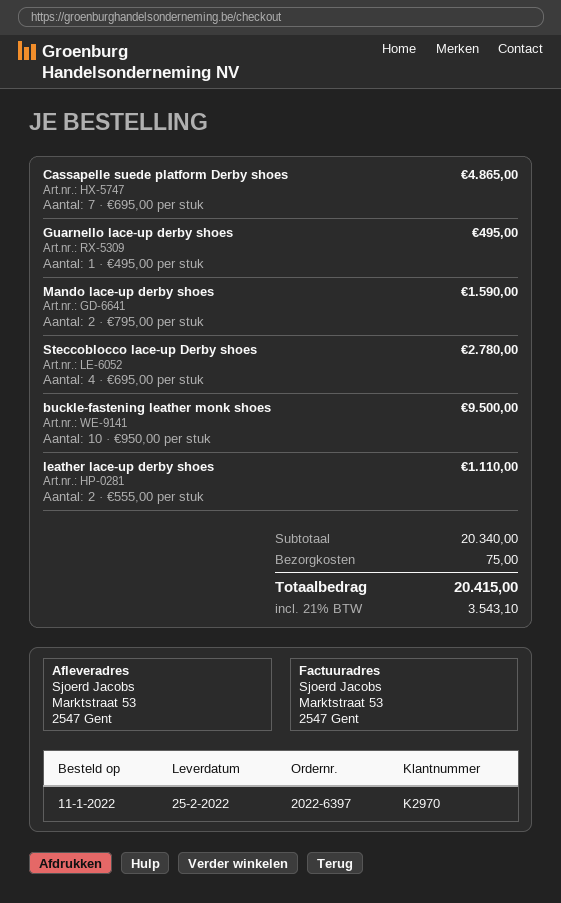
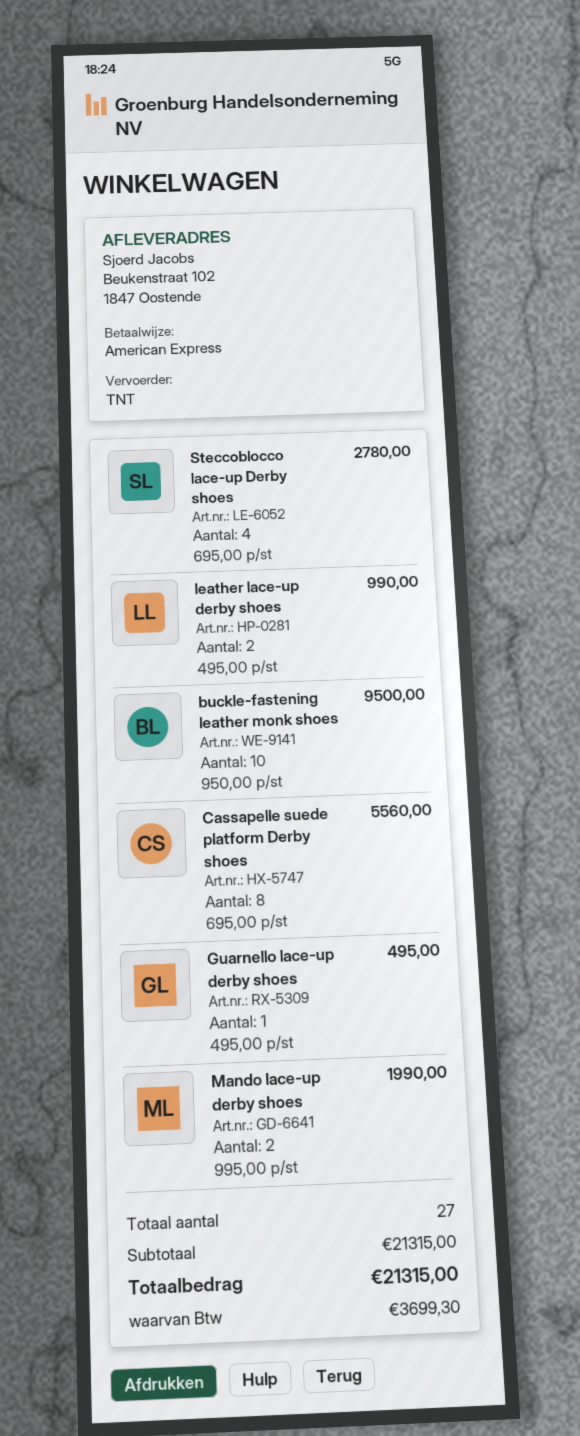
ship to: Marktstraat 53, 2547 Gent -> Beukenstraat 102, 1847 Oostende
Cassapelle suede platform Derby shoes: 7 x 695.00 = 4865.00 -> 8 x 695.00 = 5560.00
Mando lace-up derby shoes: 2 x 795.00 = 1590.00 -> 2 x 995.00 = 1990.00
leather lace-up derby shoes: 2 x 555.00 = 1110.00 -> 2 x 495.00 = 990.00
subtotal: 20340.00 -> 21315.00
shipping: 75.00 -> none
tax: 3543.10 -> 3699.30
total: 20415.00 -> 21315.00

